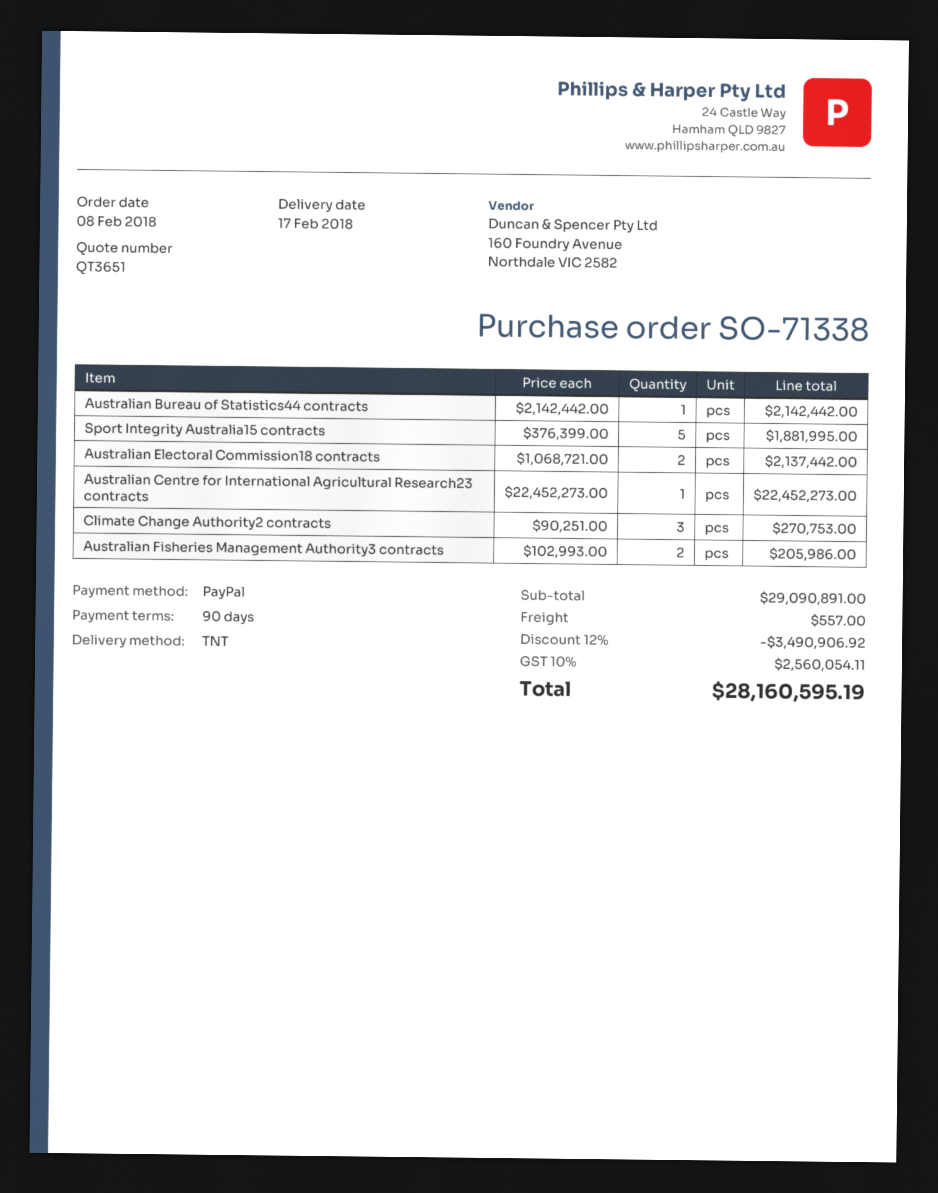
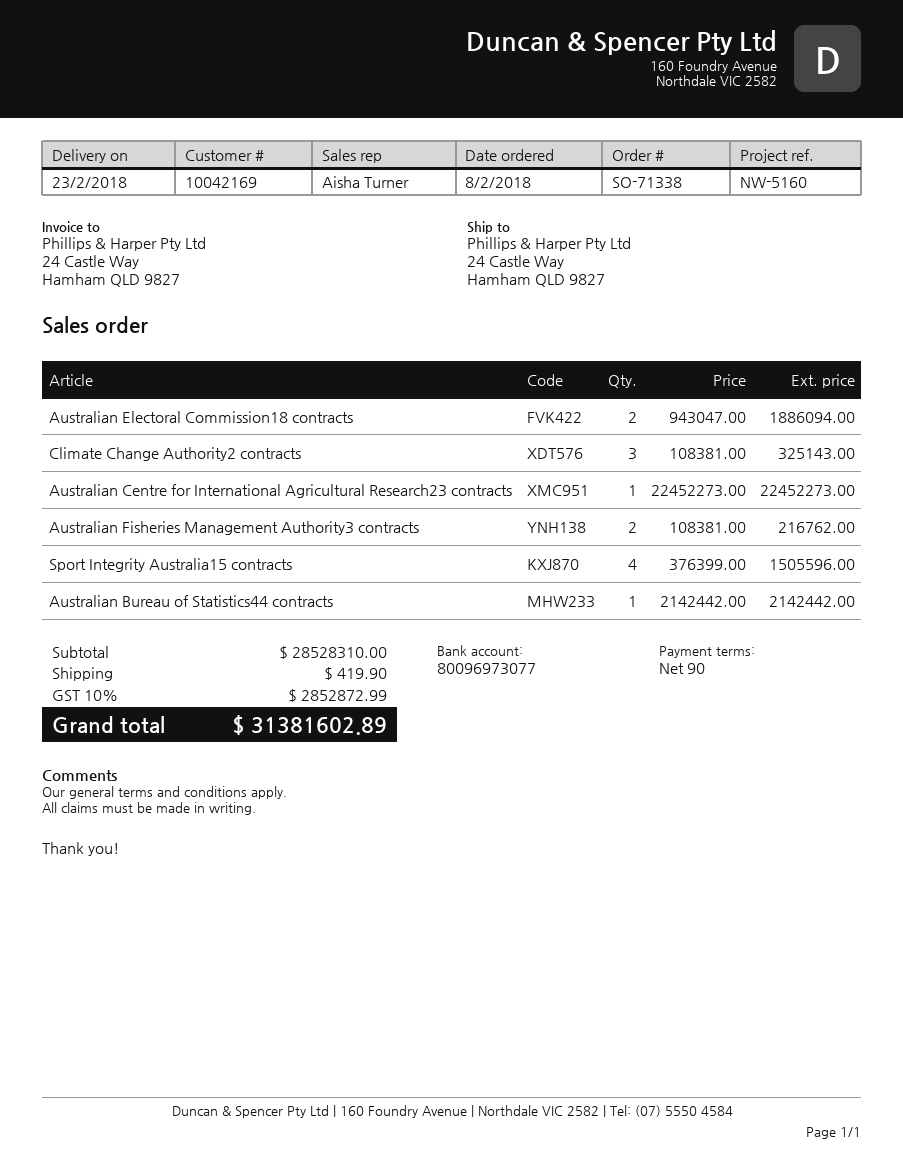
delivery date: 2018-02-17 -> 2018-02-23
Sport Integrity Australia15 contracts: 5 x 376399.00 = 1881995.00 -> 4 x 376399.00 = 1505596.00
Australian Electoral Commission18 contracts: 2 x 1068721.00 = 2137442.00 -> 2 x 943047.00 = 1886094.00
Climate Change Authority2 contracts: 3 x 90251.00 = 270753.00 -> 3 x 108381.00 = 325143.00
Australian Fisheries Management Authority3 contracts: 2 x 102993.00 = 205986.00 -> 2 x 108381.00 = 216762.00
subtotal: 29090891.00 -> 28528310.00
discount: 12% = 3490906.92 -> none
shipping: 557.00 -> 419.90
tax: 10% = 2560054.11 -> 10% = 2852872.99
total: 28160595.19 -> 31381602.89

